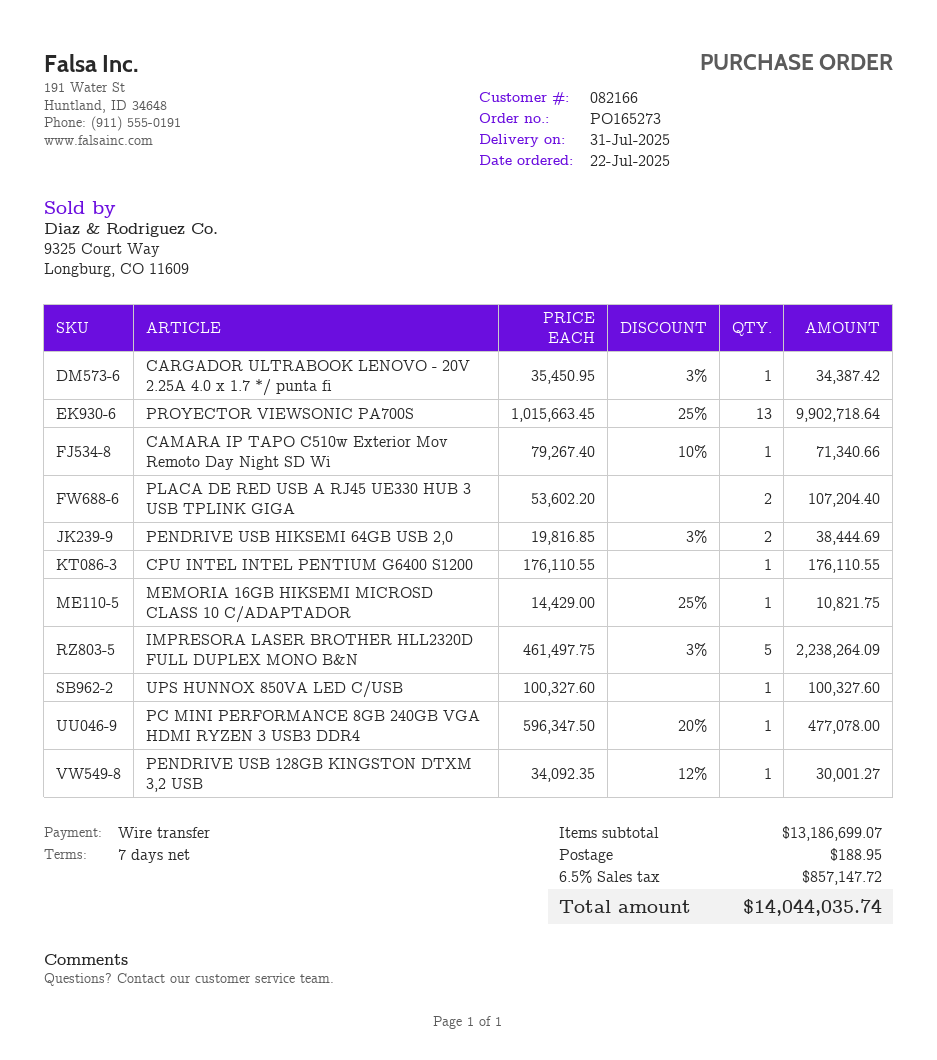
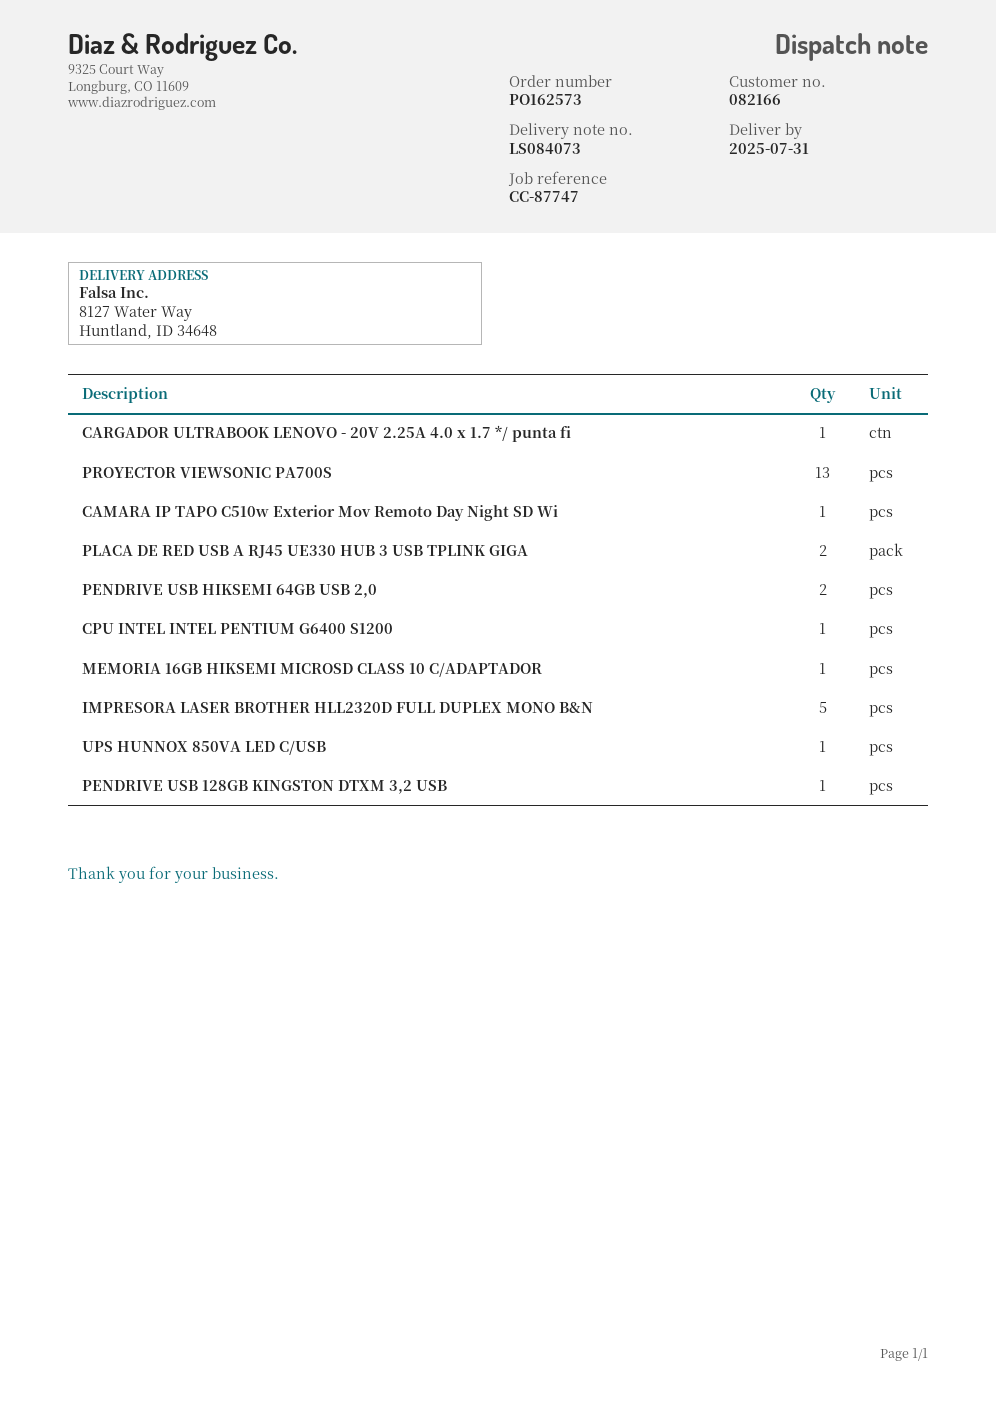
order number: PO165273 -> PO162573
PC MINI PERFORMANCE 8GB 240GB VGA HDMI RYZEN 3 USB3 DDR4: 1 -> none

